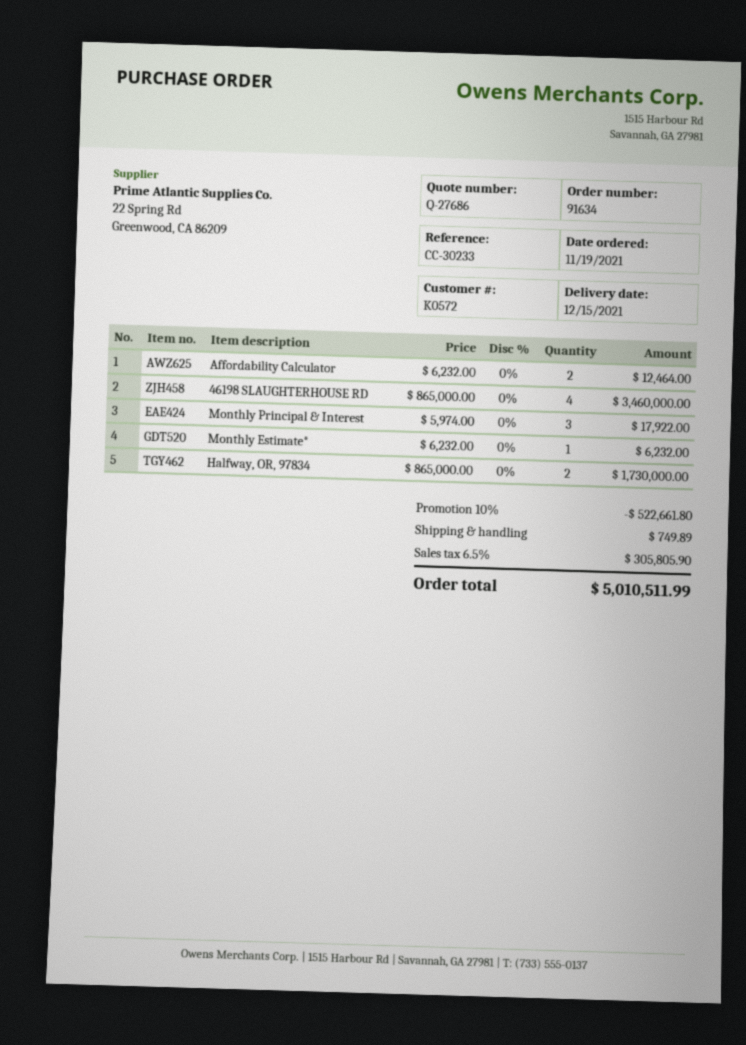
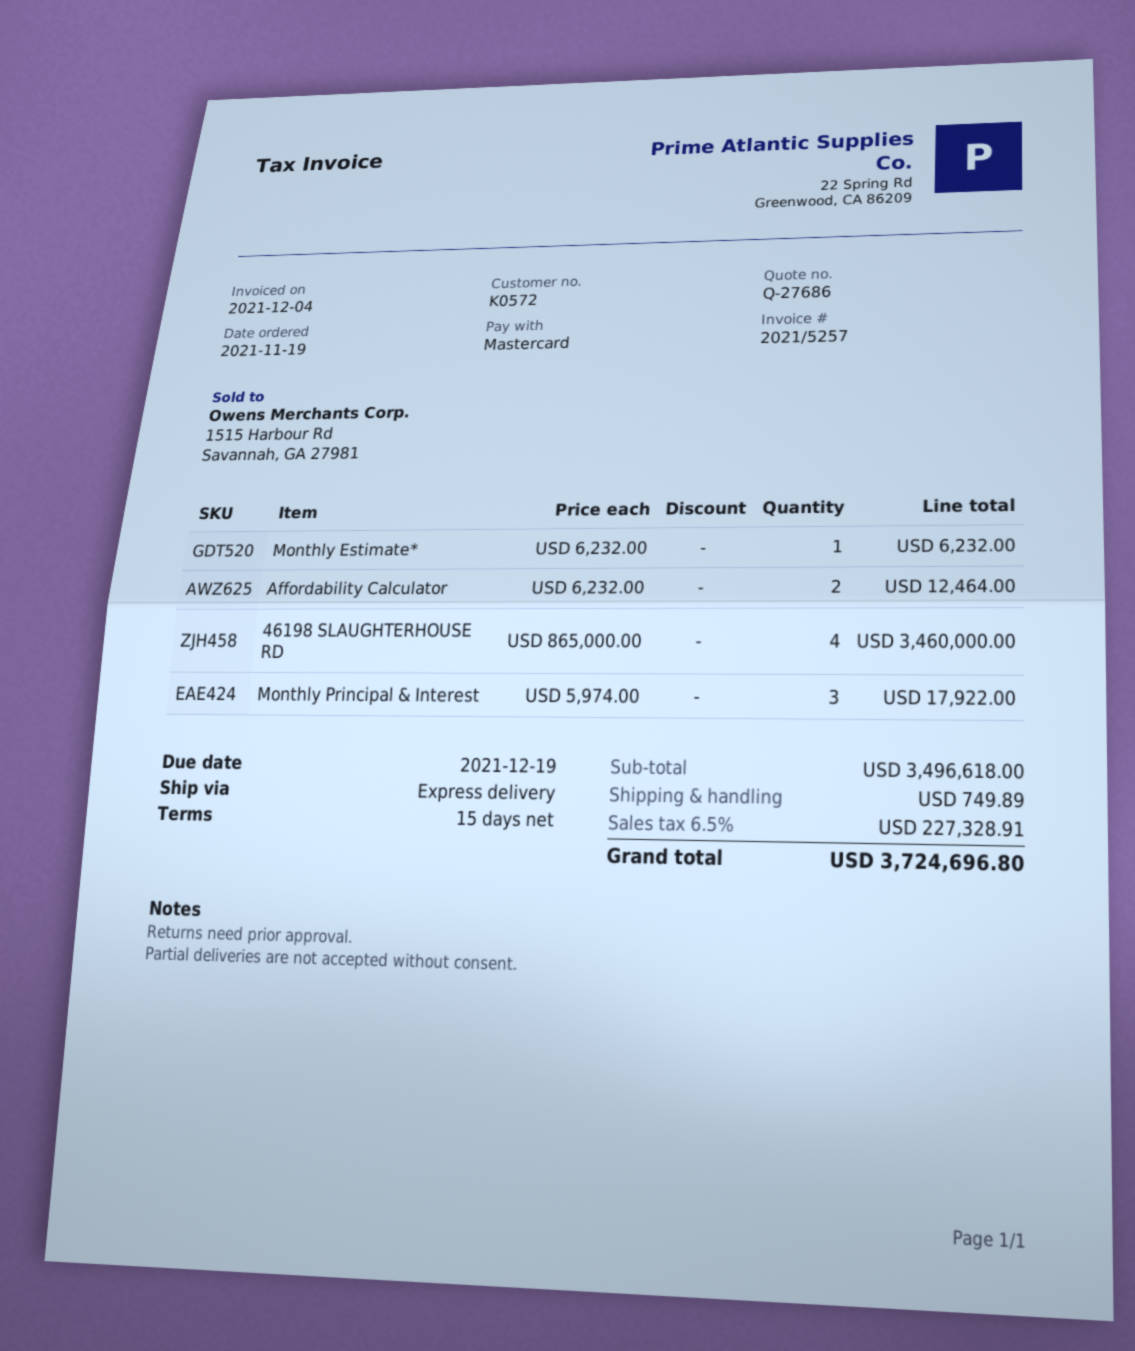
Halfway, OR, 97834: 2 x 865000.00 = 1730000.00 -> none
discount: 10% = 522661.80 -> none
tax: 6.5% = 305805.90 -> 6.5% = 227328.91
total: 5010511.99 -> 3724696.80

